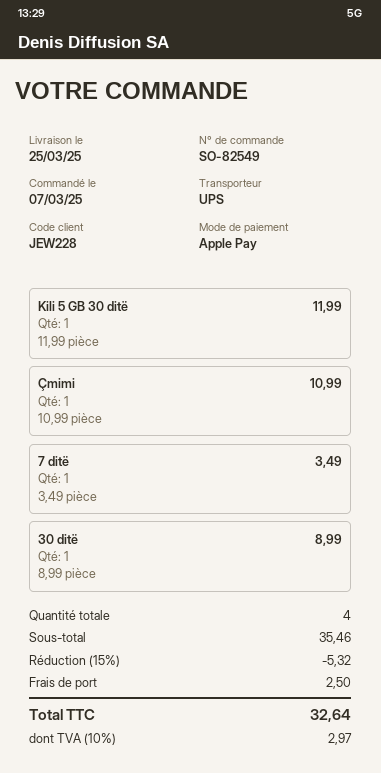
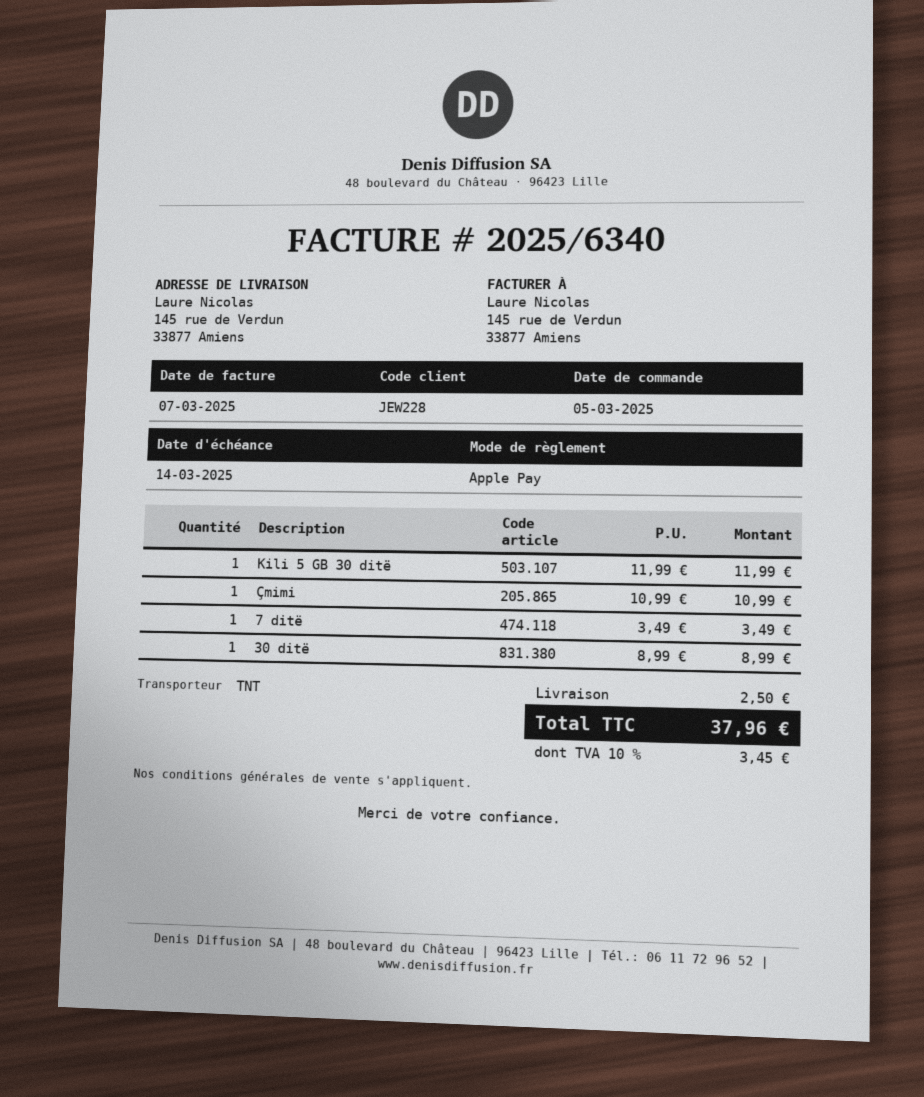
order date: 2025-03-07 -> 2025-03-05
shipping method: UPS -> TNT
discount: 15% = 5.32 -> none
tax: 10% = 2.97 -> 10% = 3.45
total: 32.64 -> 37.96

